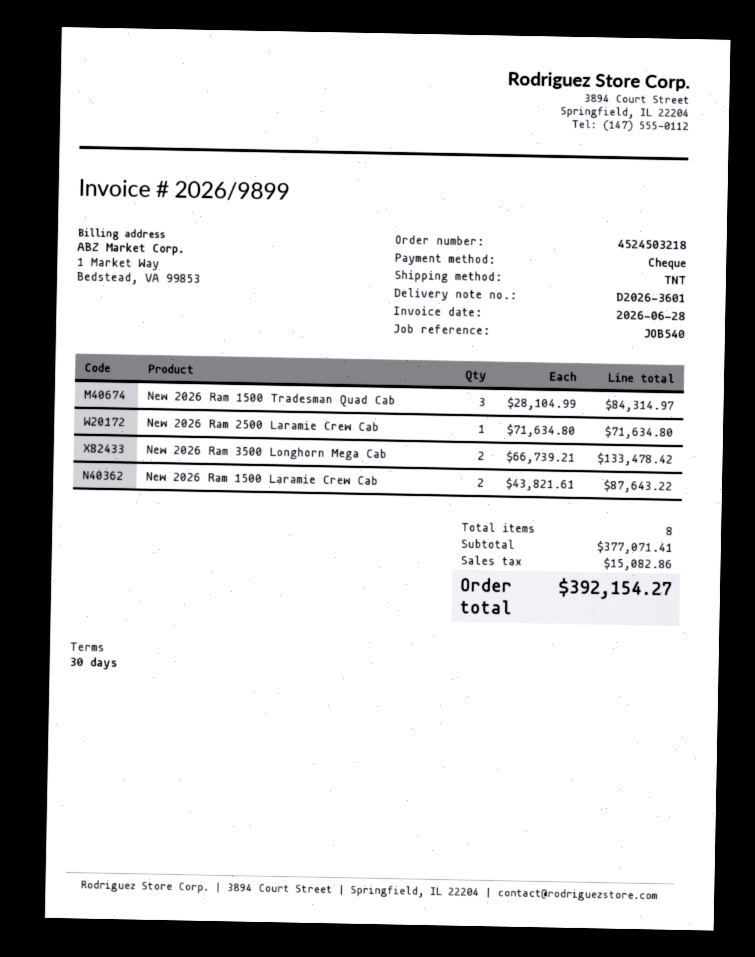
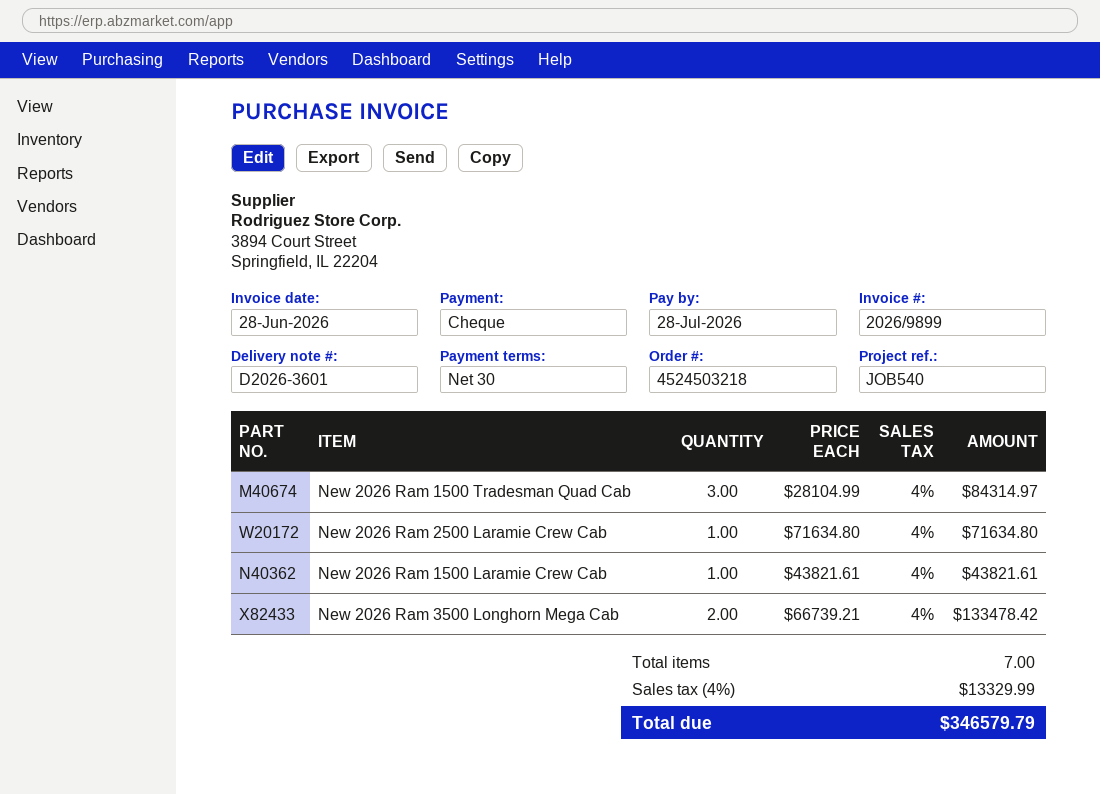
New 2026 Ram 1500 Laramie Crew Cab: 2 x 43821.61 = 87643.22 -> 1 x 43821.61 = 43821.61
total quantity: 8 -> 7
tax: 15082.86 -> 13329.99
total: 392154.27 -> 346579.79

